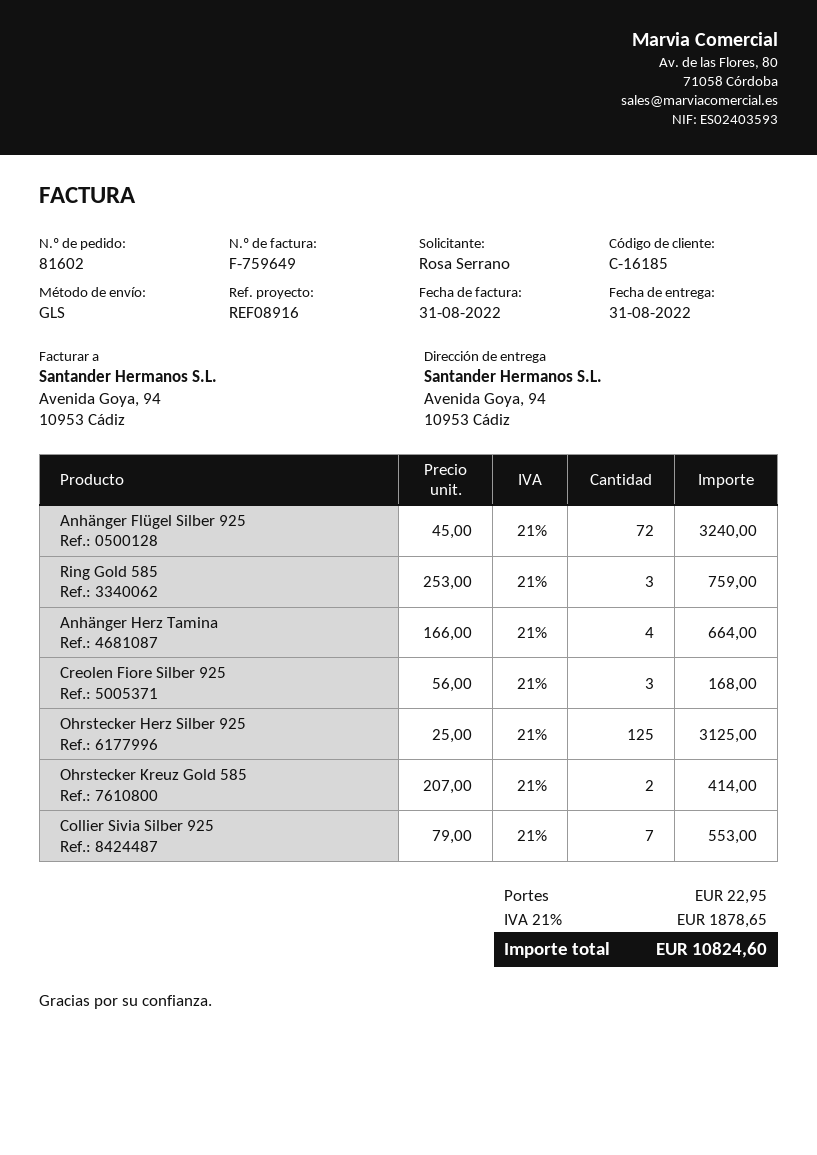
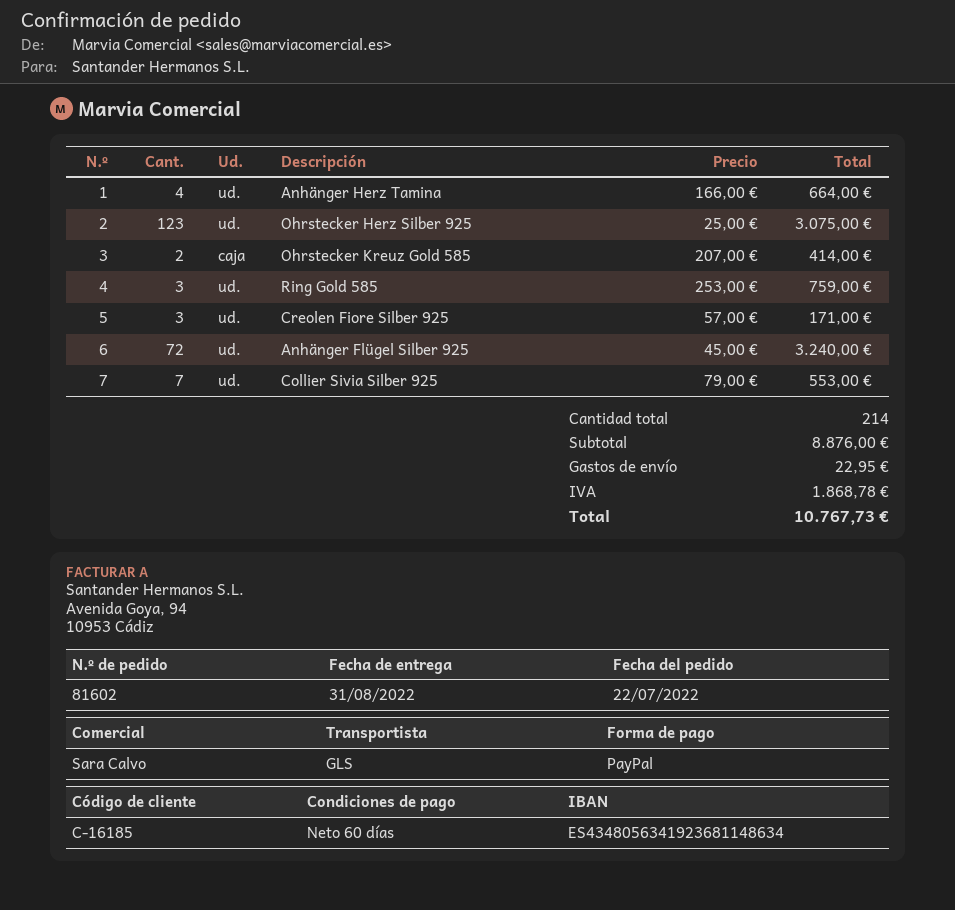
Creolen Fiore Silber 925: 3 x 56.00 = 168.00 -> 3 x 57.00 = 171.00
Ohrstecker Herz Silber 925: 125 x 25.00 = 3125.00 -> 123 x 25.00 = 3075.00
tax: 1878.65 -> 1868.78
total: 10824.60 -> 10767.73

